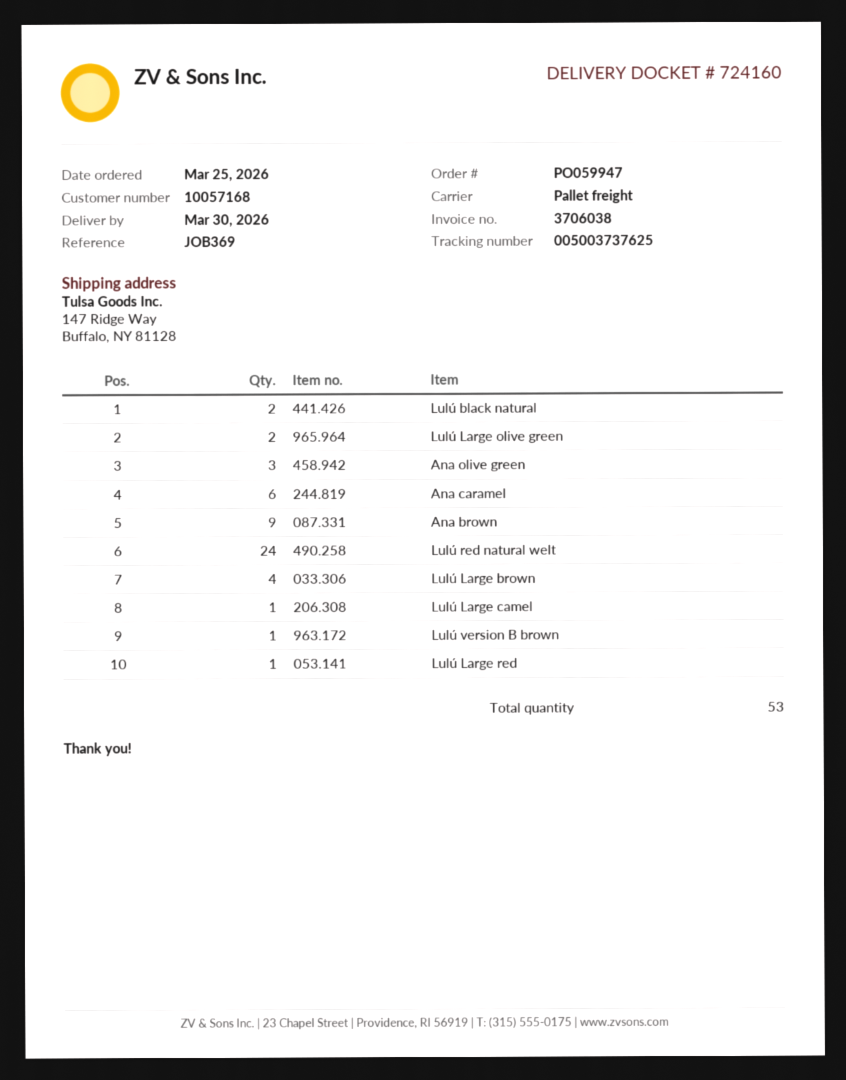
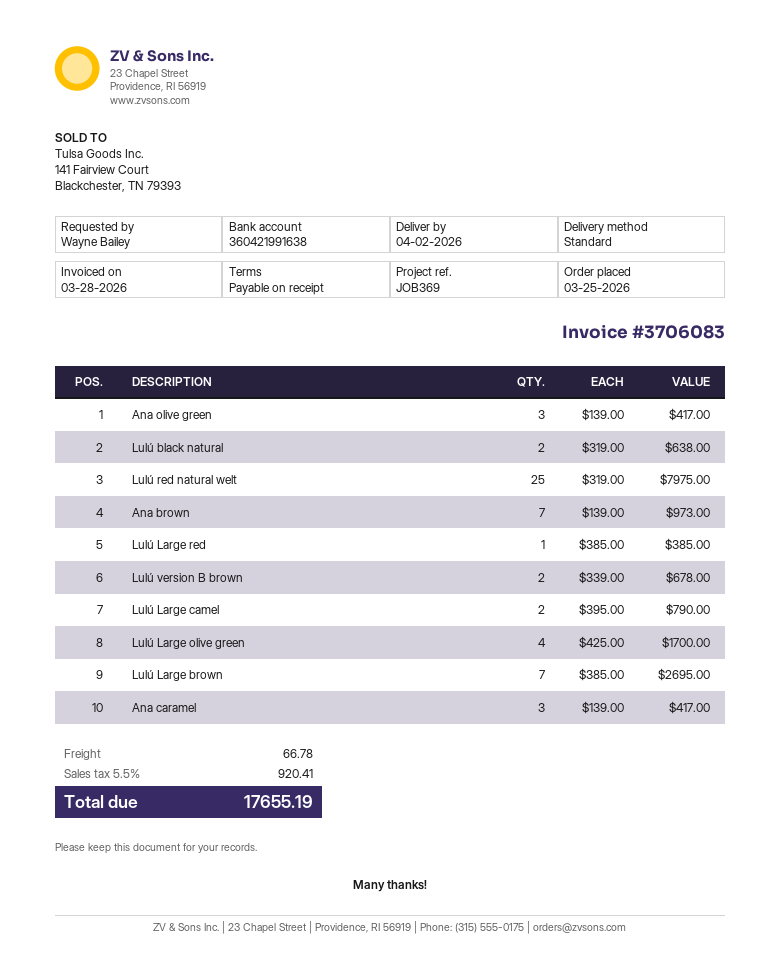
delivery date: 2026-03-30 -> 2026-04-02
invoice number: 3706038 -> 3706083
shipping method: pallet freight -> standard
Lulú Large olive green: 2 -> 4
Ana caramel: 6 -> 3
Ana brown: 9 -> 7
Lulú red natural welt: 24 -> 25
Lulú Large brown: 4 -> 7
Lulú Large camel: 1 -> 2
Lulú version B brown: 1 -> 2

